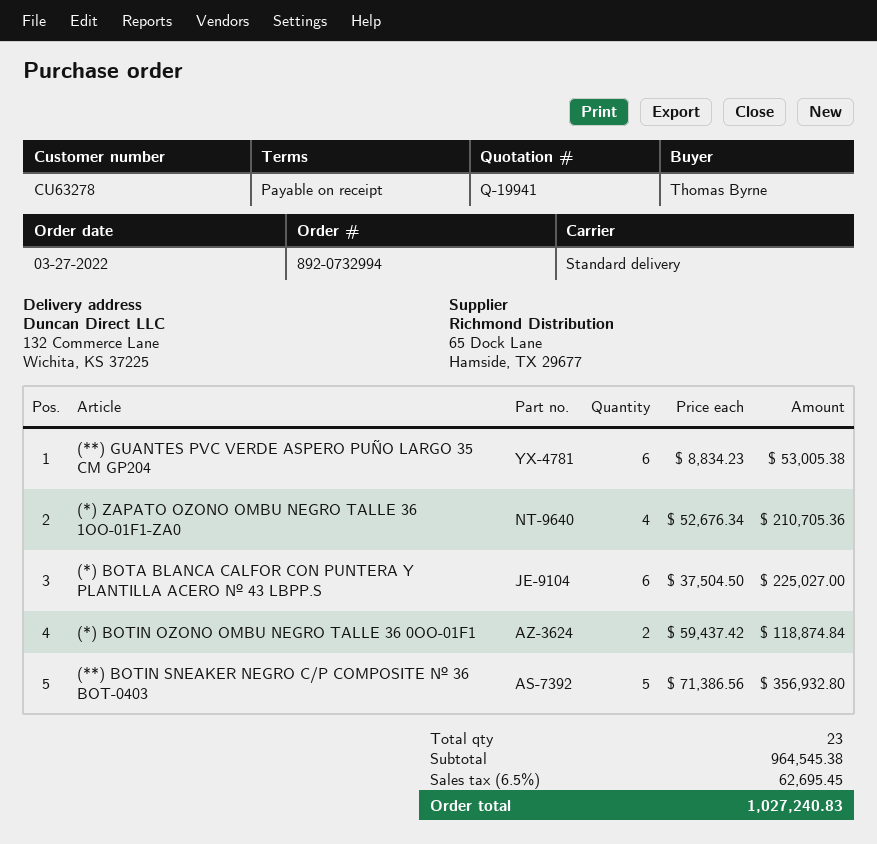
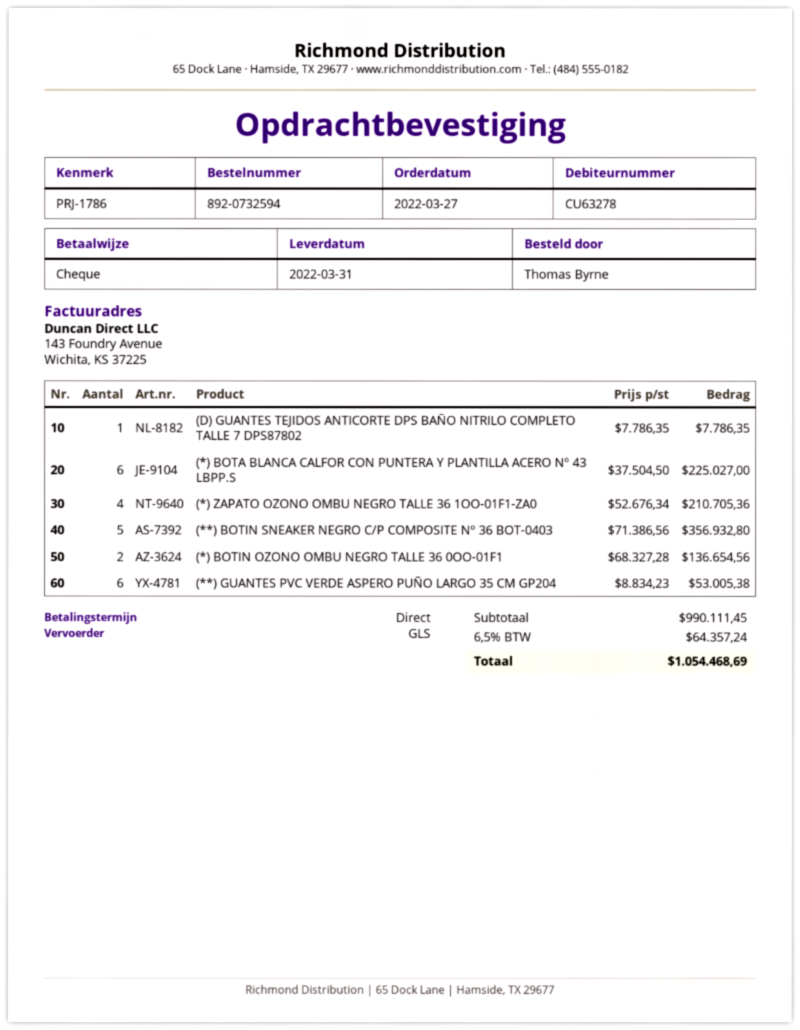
order number: 892-0732994 -> 892-0732594
shipping method: standard -> GLS
(*) BOTIN OZONO OMBU NEGRO TALLE 36 0OO-01F1: 2 x 59437.42 = 118874.84 -> 2 x 68327.28 = 136654.56
(D) GUANTES TEJIDOS ANTICORTE DPS BAÑO NITRILO COMPLETO TALLE 7 DPS87802: none -> 1 x 7786.35 = 7786.35
subtotal: 964545.38 -> 990111.45
tax: 6.5% = 62695.45 -> 6.5% = 64357.24
total: 1027240.83 -> 1054468.69

